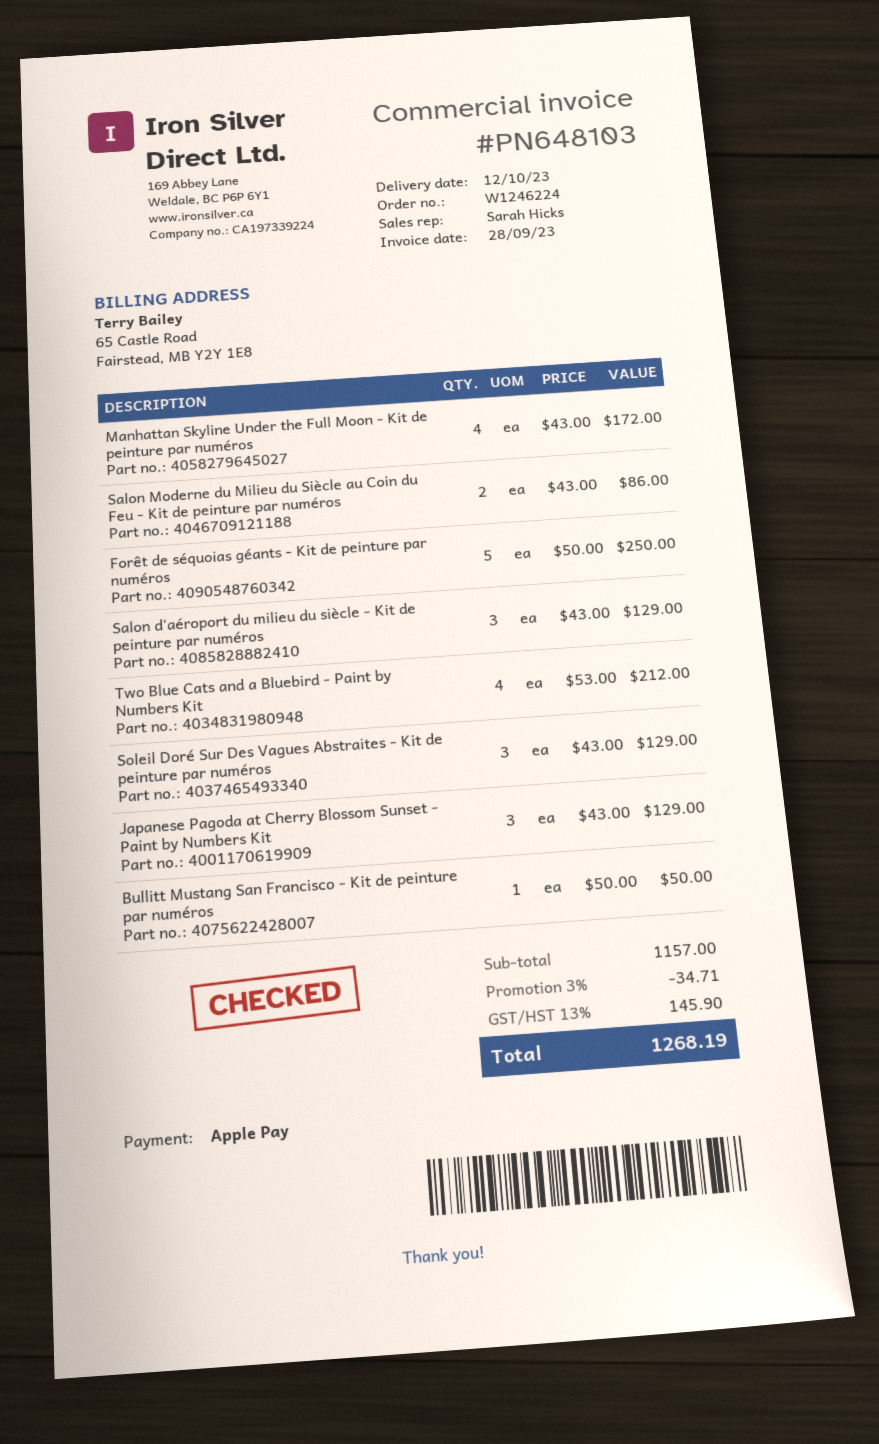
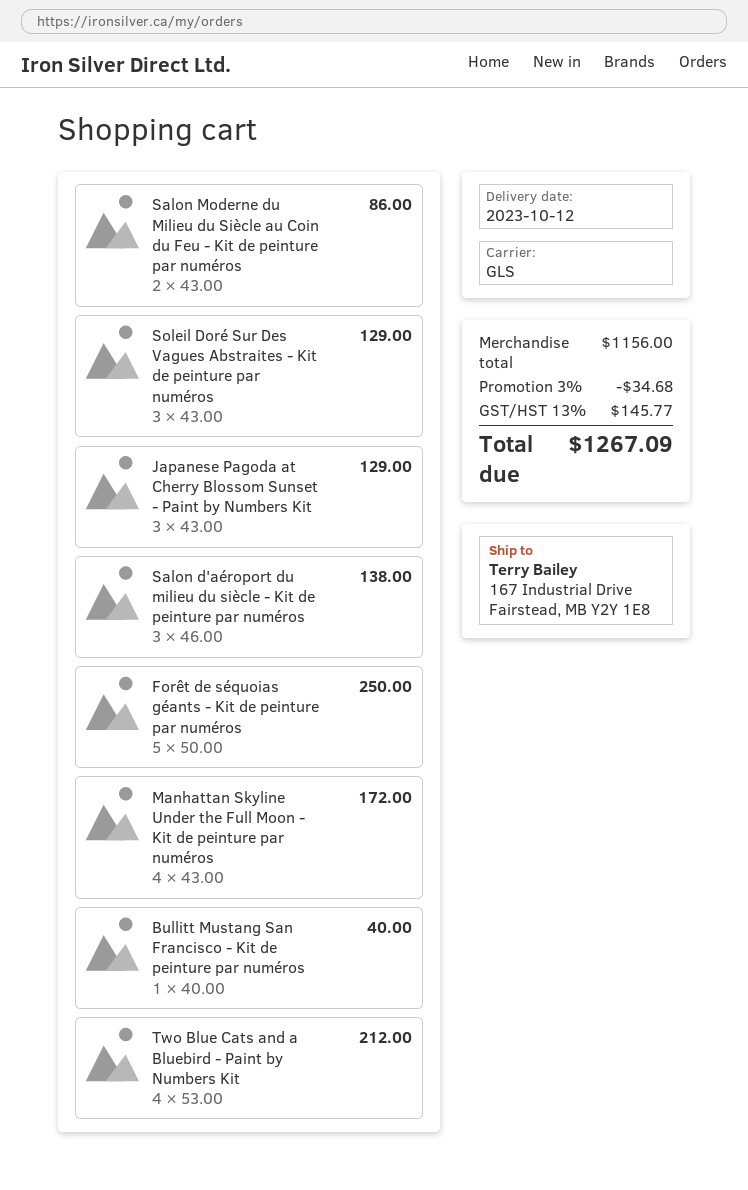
Salon d'aéroport du milieu du siècle - Kit de peinture par numéros: 3 x 43.00 = 129.00 -> 3 x 46.00 = 138.00
Bullitt Mustang San Francisco - Kit de peinture par numéros: 1 x 50.00 = 50.00 -> 1 x 40.00 = 40.00
subtotal: 1157.00 -> 1156.00
discount: 3% = 34.71 -> 3% = 34.68
tax: 13% = 145.90 -> 13% = 145.77
total: 1268.19 -> 1267.09

